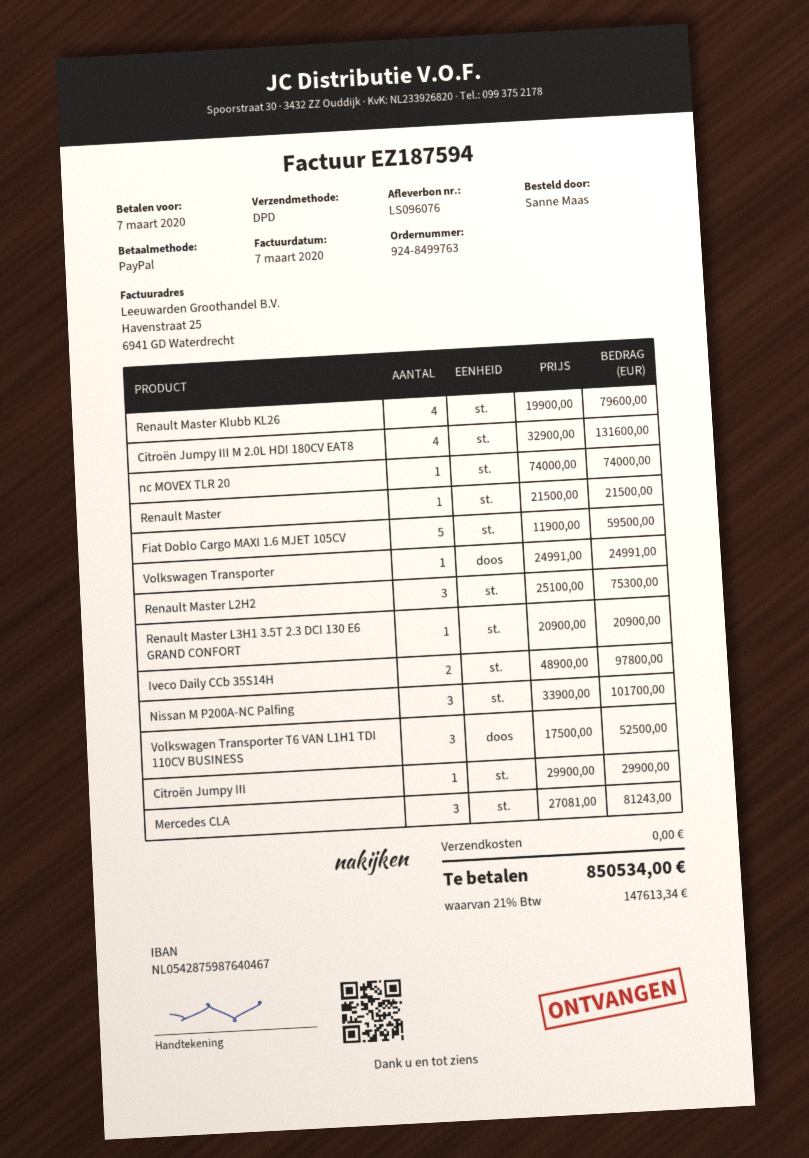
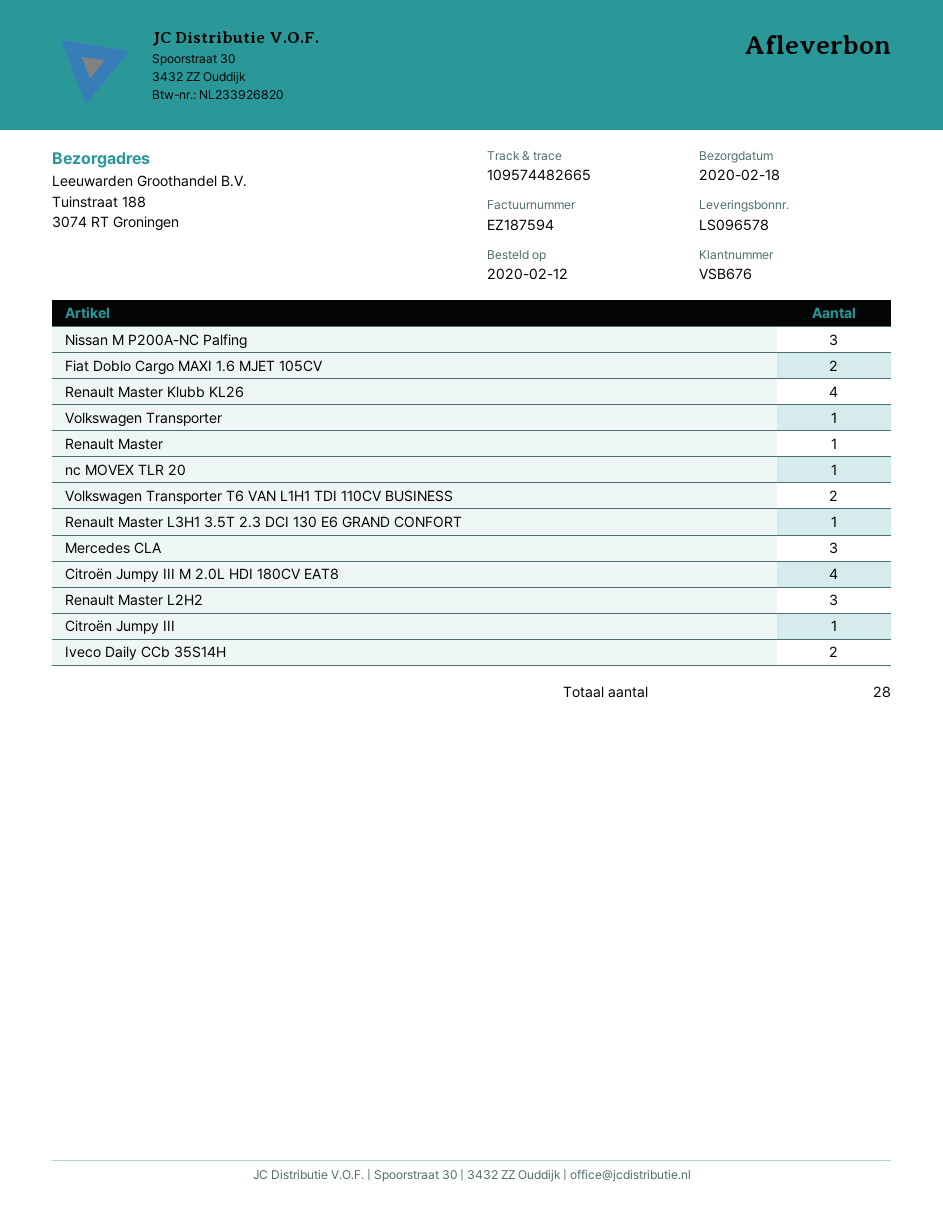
delivery note number: LS096076 -> LS096578
Fiat Doblo Cargo MAXI 1.6 MJET 105CV: 5 -> 2
Volkswagen Transporter T6 VAN L1H1 TDI 110CV BUSINESS: 3 -> 2

